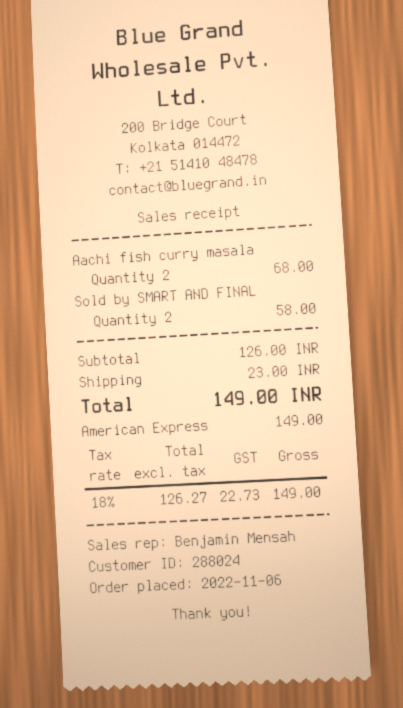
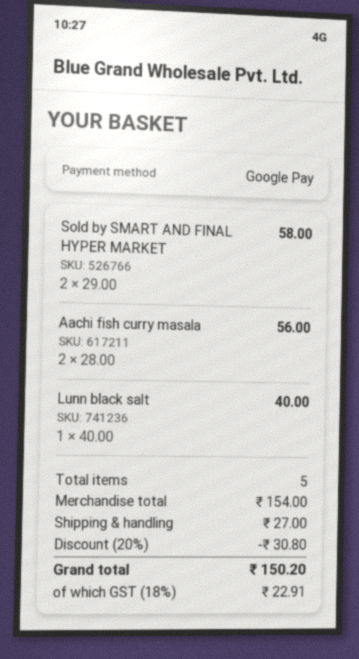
payment method: American Express -> Google Pay
Aachi fish curry masala: 2 for 68.00 -> 2 for 56.00
Lunn black salt: none -> 1 for 40.00
subtotal: 126.00 -> 154.00
discount: none -> 20% = 30.80
shipping: 23.00 -> 27.00
tax: 18% = 22.73 -> 18% = 22.91
total: 149.00 -> 150.20

